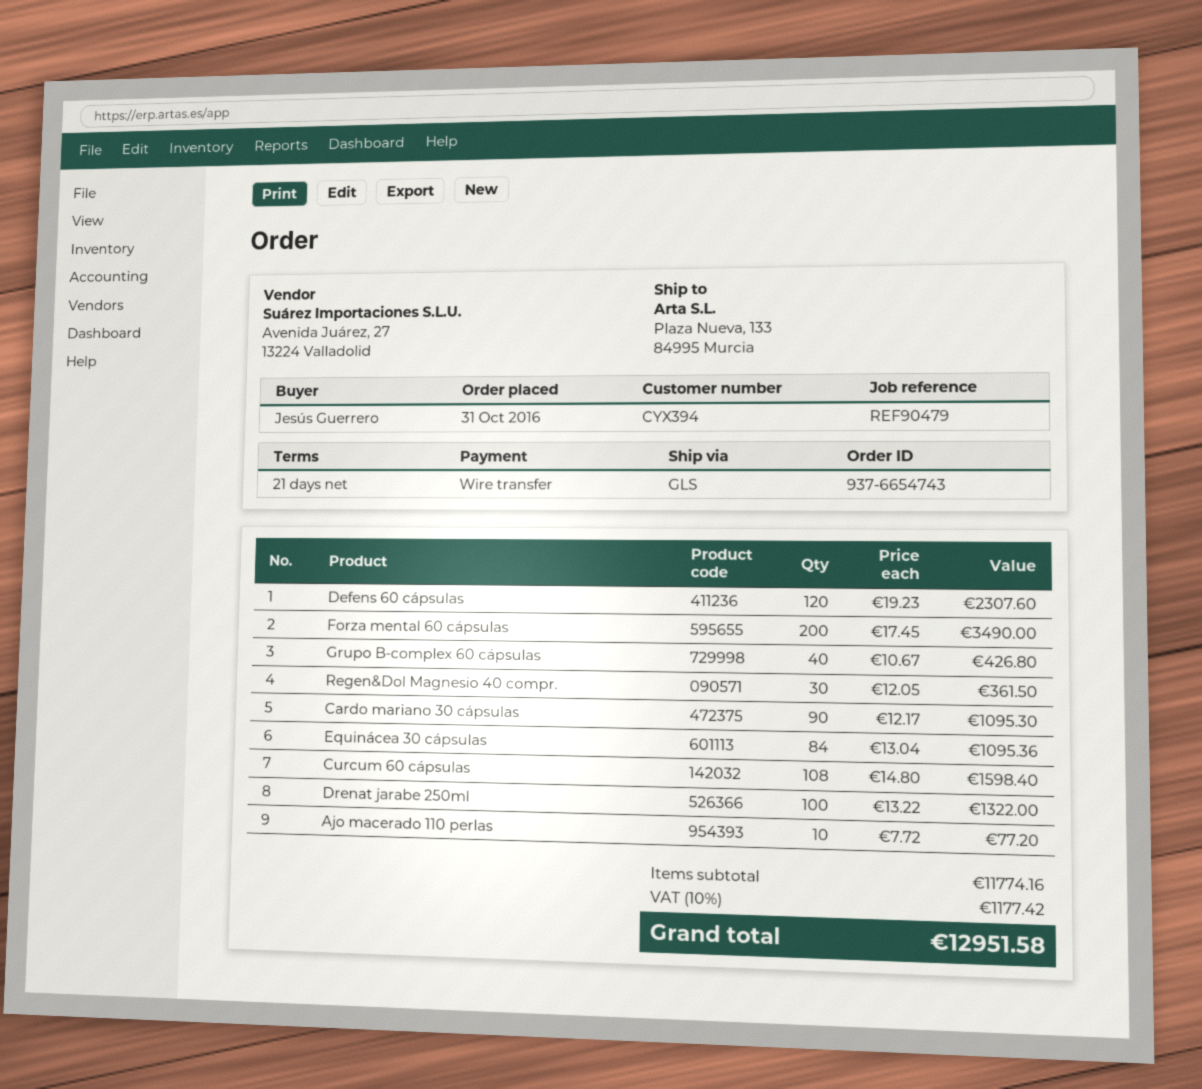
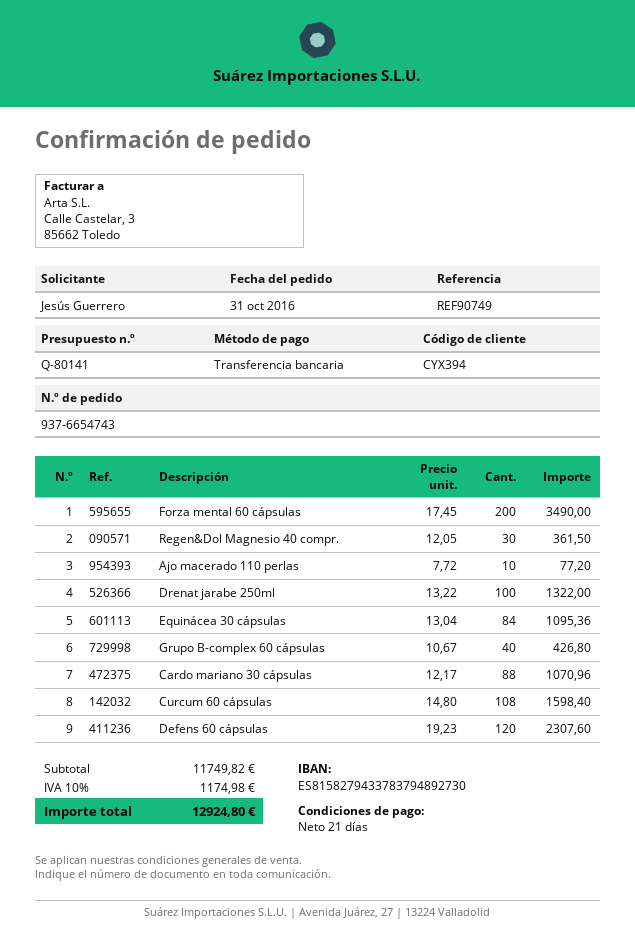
reference: REF90479 -> REF90749
Cardo mariano 30 cápsulas: 90 x 12.17 = 1095.30 -> 88 x 12.17 = 1070.96
subtotal: 11774.16 -> 11749.82
tax: 10% = 1177.42 -> 10% = 1174.98
total: 12951.58 -> 12924.80

